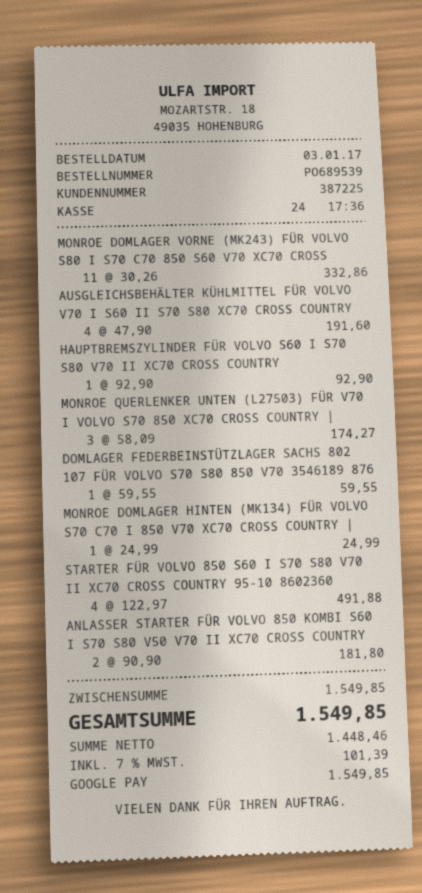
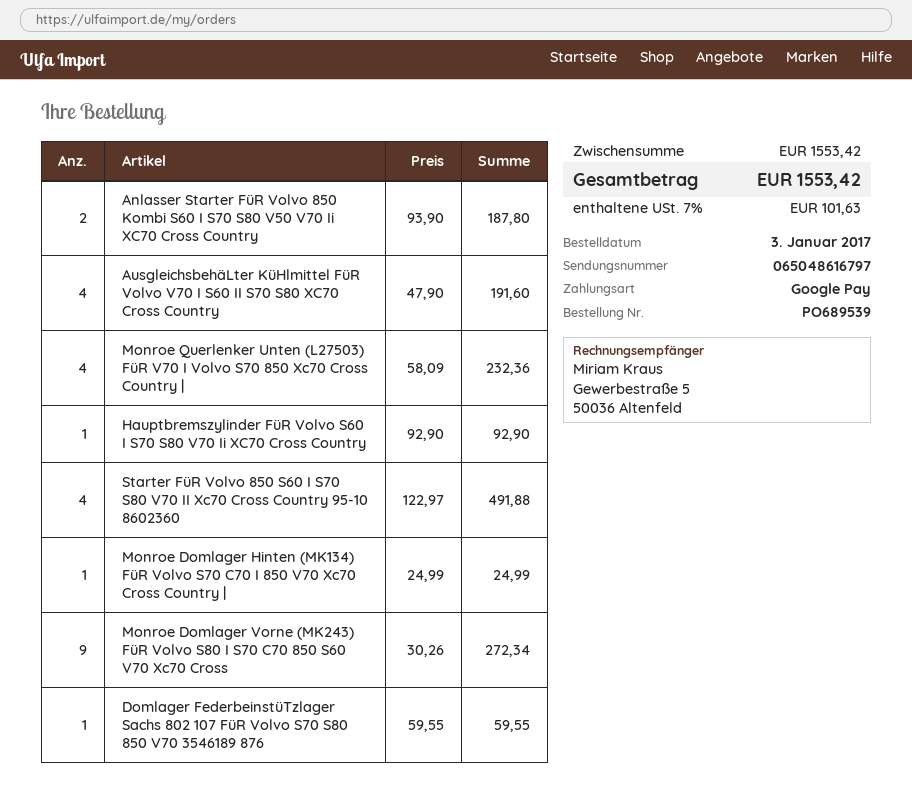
MONROE DOMLAGER VORNE (MK243) FÜR VOLVO S80 I S70 C70 850 S60 V70 XC70 CROSS: 11 x 30.26 = 332.86 -> 9 x 30.26 = 272.34
MONROE QUERLENKER UNTEN (L27503) FÜR V70 I VOLVO S70 850 XC70 CROSS COUNTRY |: 3 x 58.09 = 174.27 -> 4 x 58.09 = 232.36
ANLASSER STARTER FÜR VOLVO 850 KOMBI S60 I S70 S80 V50 V70 II XC70 CROSS COUNTRY: 2 x 90.90 = 181.80 -> 2 x 93.90 = 187.80
subtotal: 1549.85 -> 1553.42
tax: 7% = 101.39 -> 7% = 101.63
total: 1549.85 -> 1553.42

